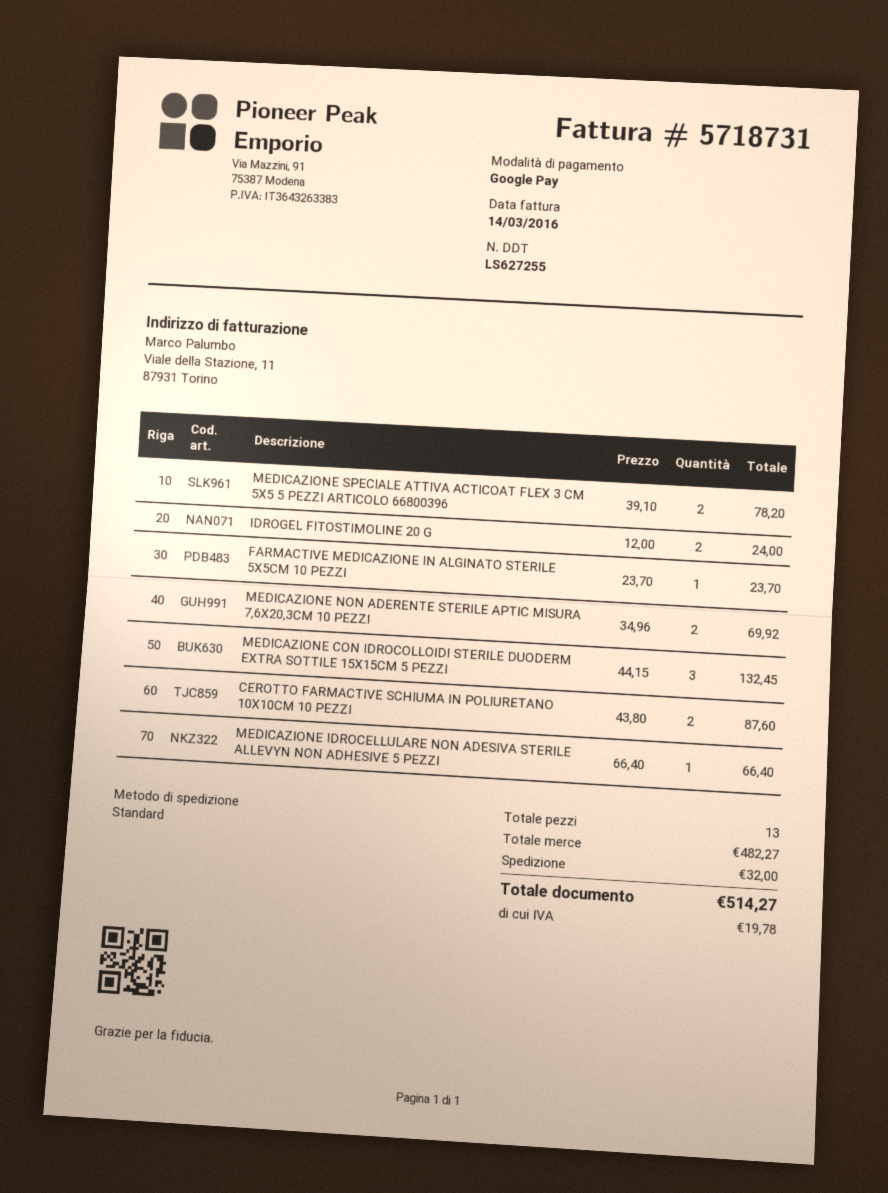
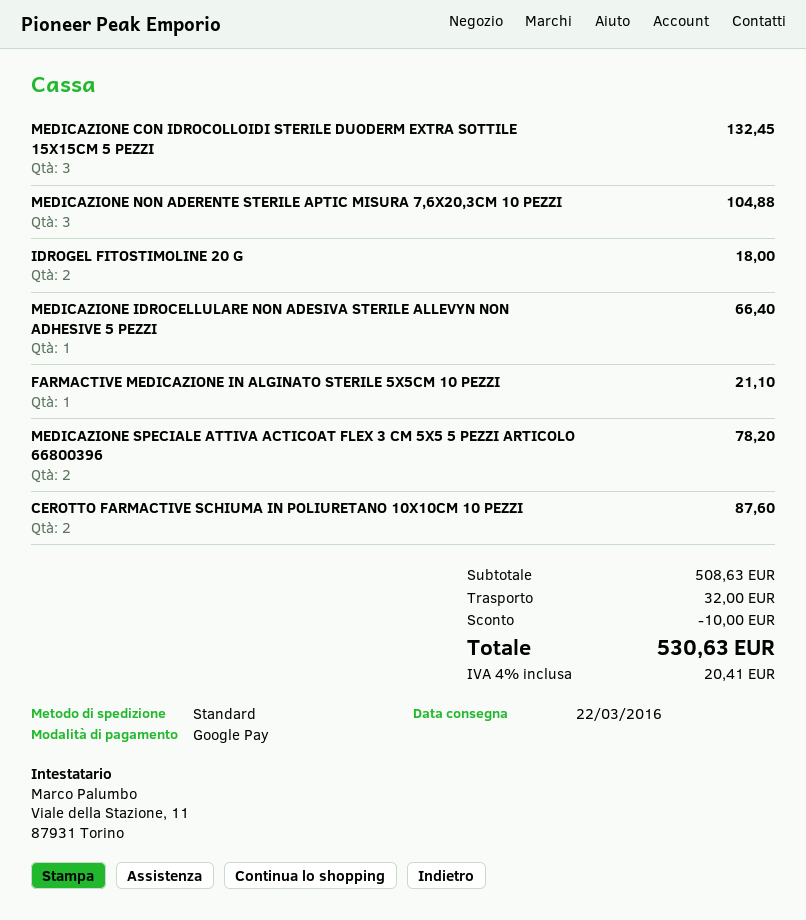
IDROGEL FITOSTIMOLINE 20 G: 2 for 24.00 -> 2 for 18.00
FARMACTIVE MEDICAZIONE IN ALGINATO STERILE 5X5CM 10 PEZZI: 1 for 23.70 -> 1 for 21.10
MEDICAZIONE NON ADERENTE STERILE APTIC MISURA 7,6X20,3CM 10 PEZZI: 2 for 69.92 -> 3 for 104.88
subtotal: 482.27 -> 508.63
discount: none -> 10.00
tax: 19.78 -> 20.41
total: 514.27 -> 530.63

